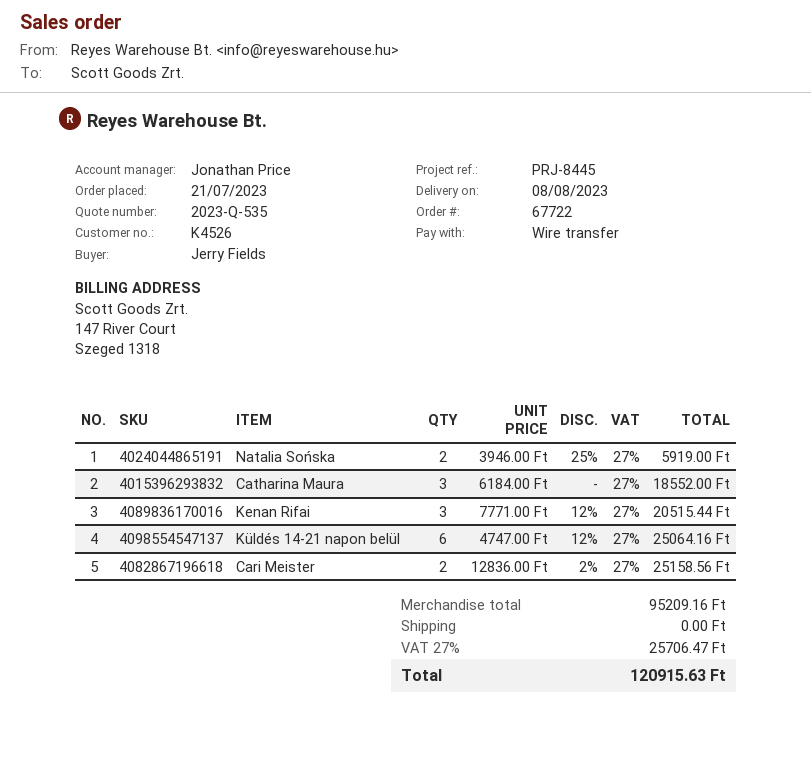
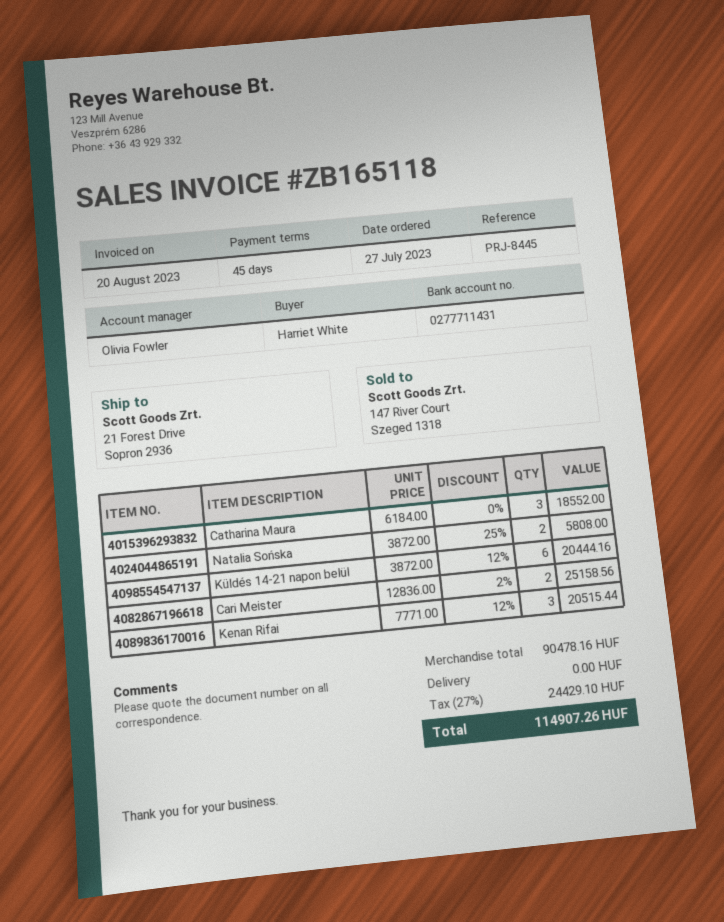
order date: 2023-07-21 -> 2023-07-27
ordered by: Jerry Fields -> Harriet White
sales rep: Jonathan Price -> Olivia Fowler
Natalia Sońska: 2 x 3946.00 - 25% = 5919.00 -> 2 x 3872.00 - 25% = 5808.00
Küldés 14-21 napon belül: 6 x 4747.00 - 12% = 25064.16 -> 6 x 3872.00 - 12% = 20444.16
subtotal: 95209.16 -> 90478.16
tax: 27% = 25706.47 -> 27% = 24429.10
total: 120915.63 -> 114907.26

